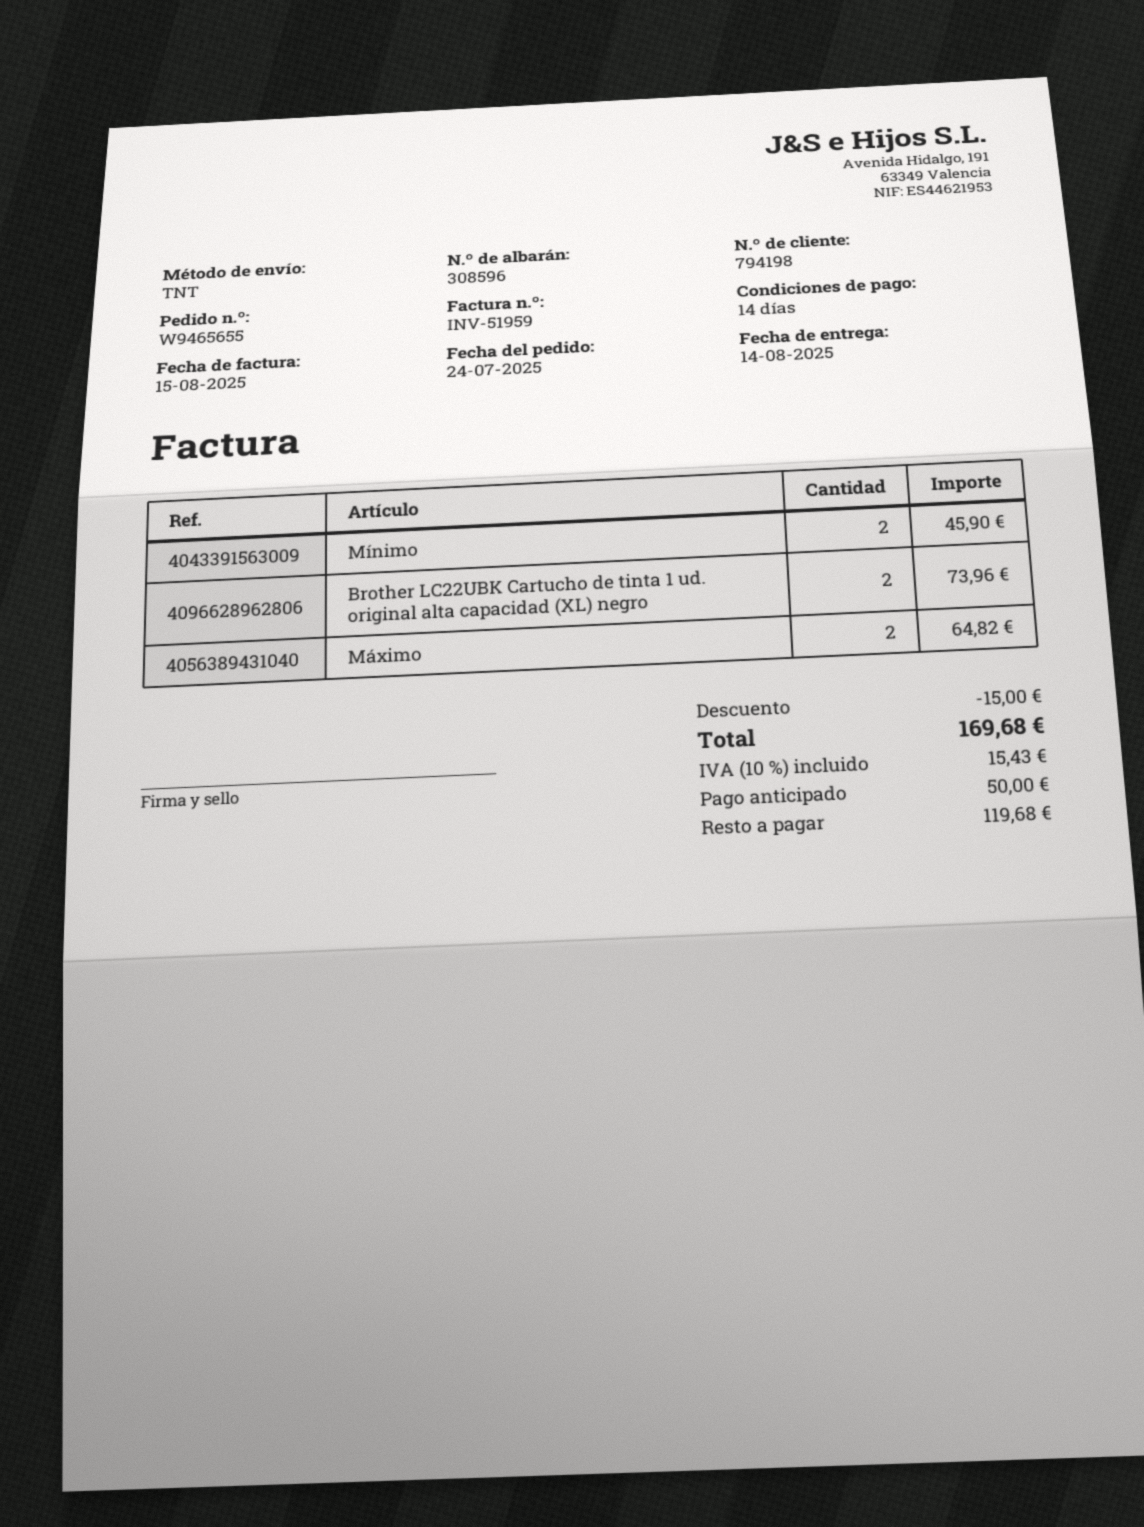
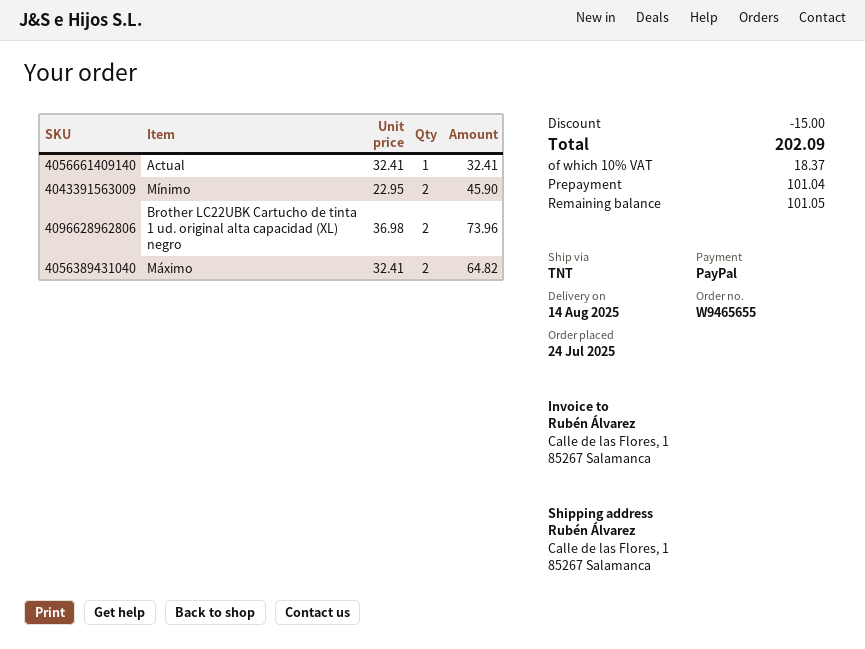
Actual: none -> 1 for 32.41
tax: 10% = 15.43 -> 10% = 18.37
total: 169.68 -> 202.09
deposit: 50.00 -> 101.04
balance: 119.68 -> 101.05

